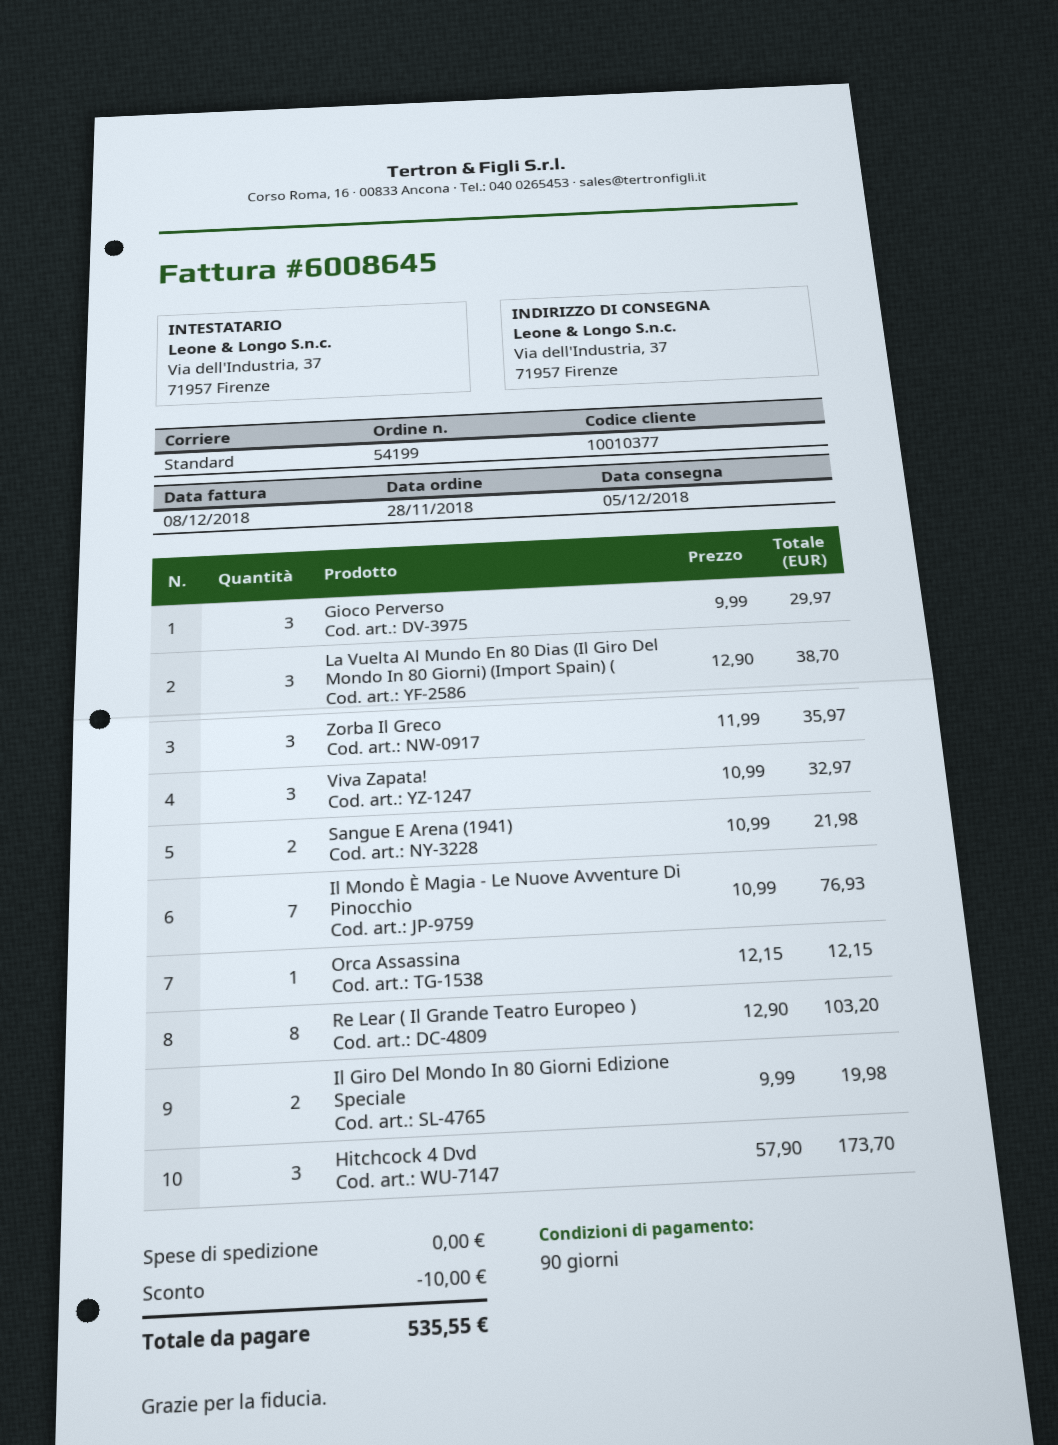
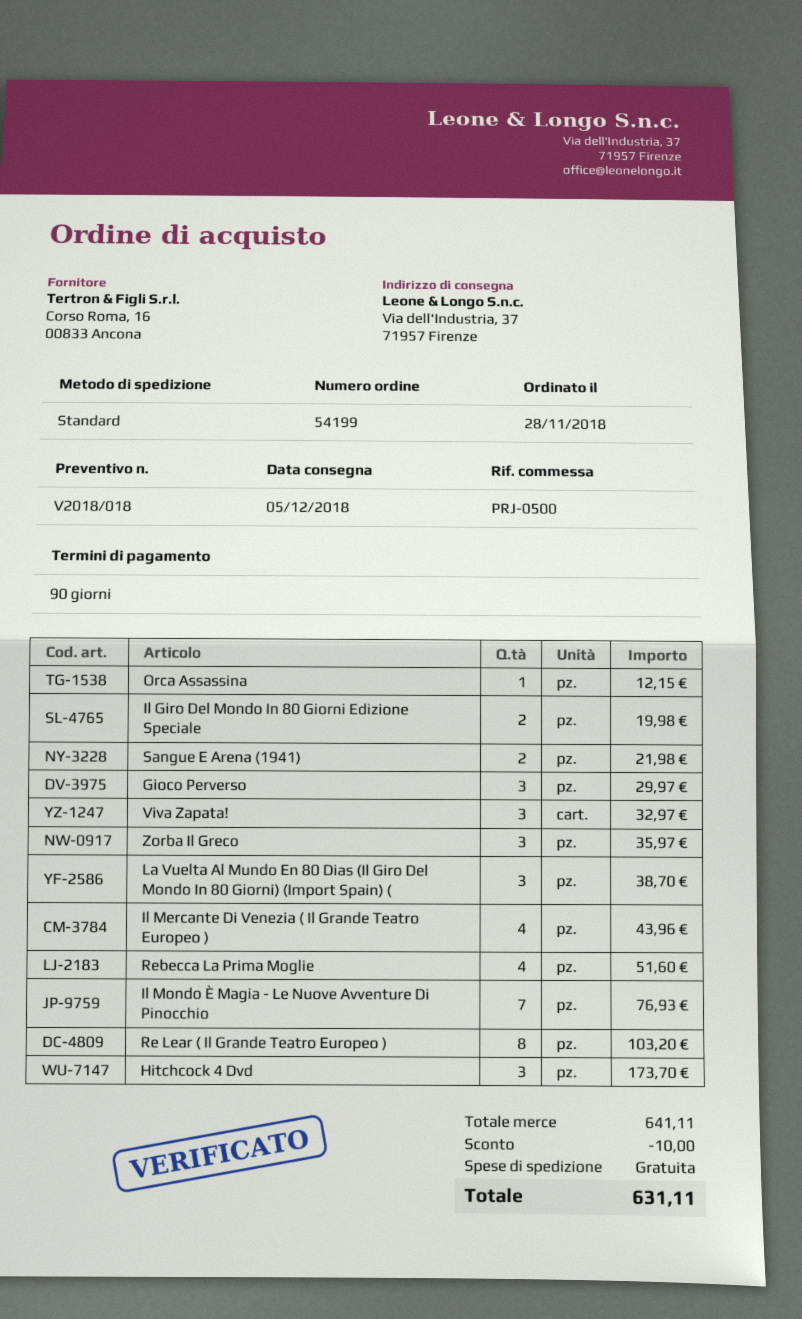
Il Mercante Di Venezia ( Il Grande Teatro Europeo ): none -> 4 for 43.96
Rebecca La Prima Moglie: none -> 4 for 51.60
total: 535.55 -> 631.11

